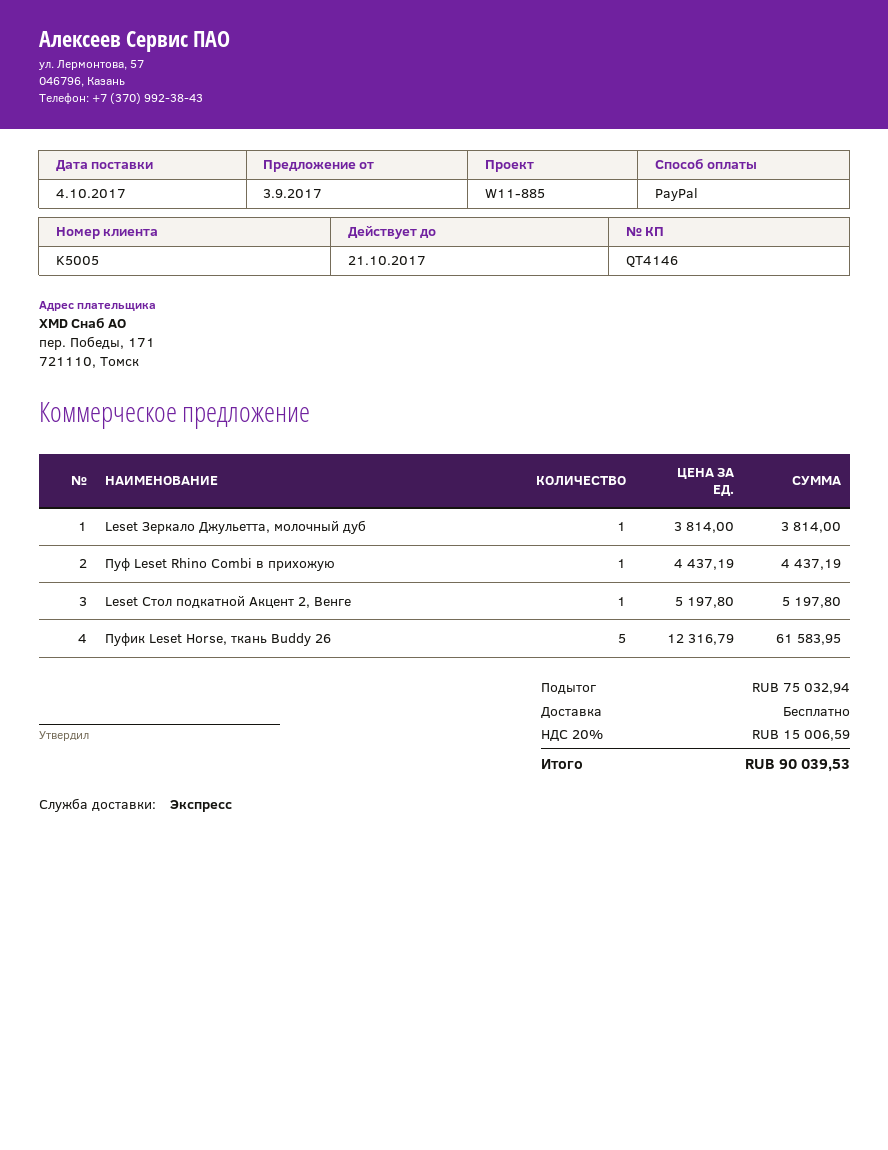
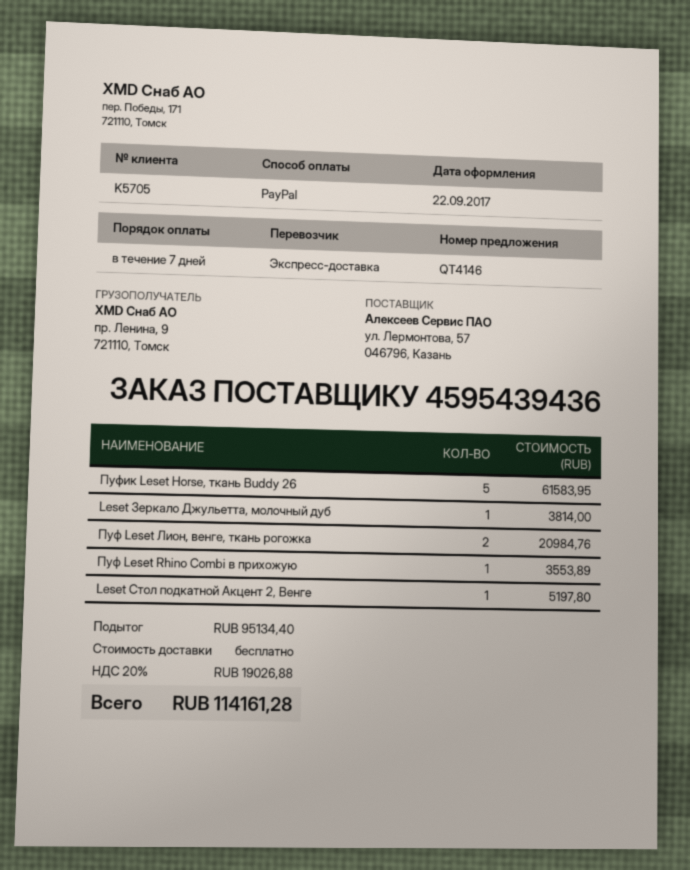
customer number: K5005 -> K5705
Пуф Leset Rhino Combi в прихожую: 1 for 4437.19 -> 1 for 3553.89
Пуф Leset Лион, венге, ткань рогожка: none -> 2 for 20984.76
subtotal: 75032.94 -> 95134.40
tax: 20% = 15006.59 -> 20% = 19026.88
total: 90039.53 -> 114161.28

